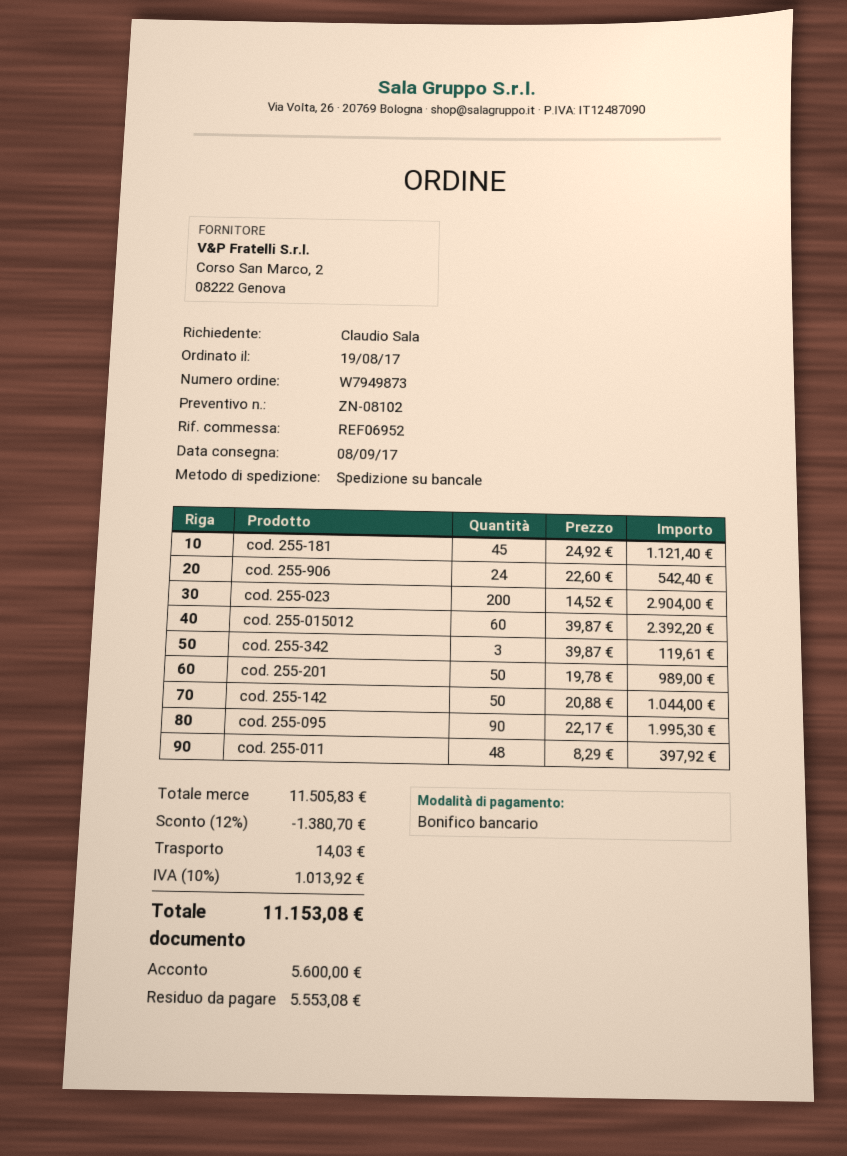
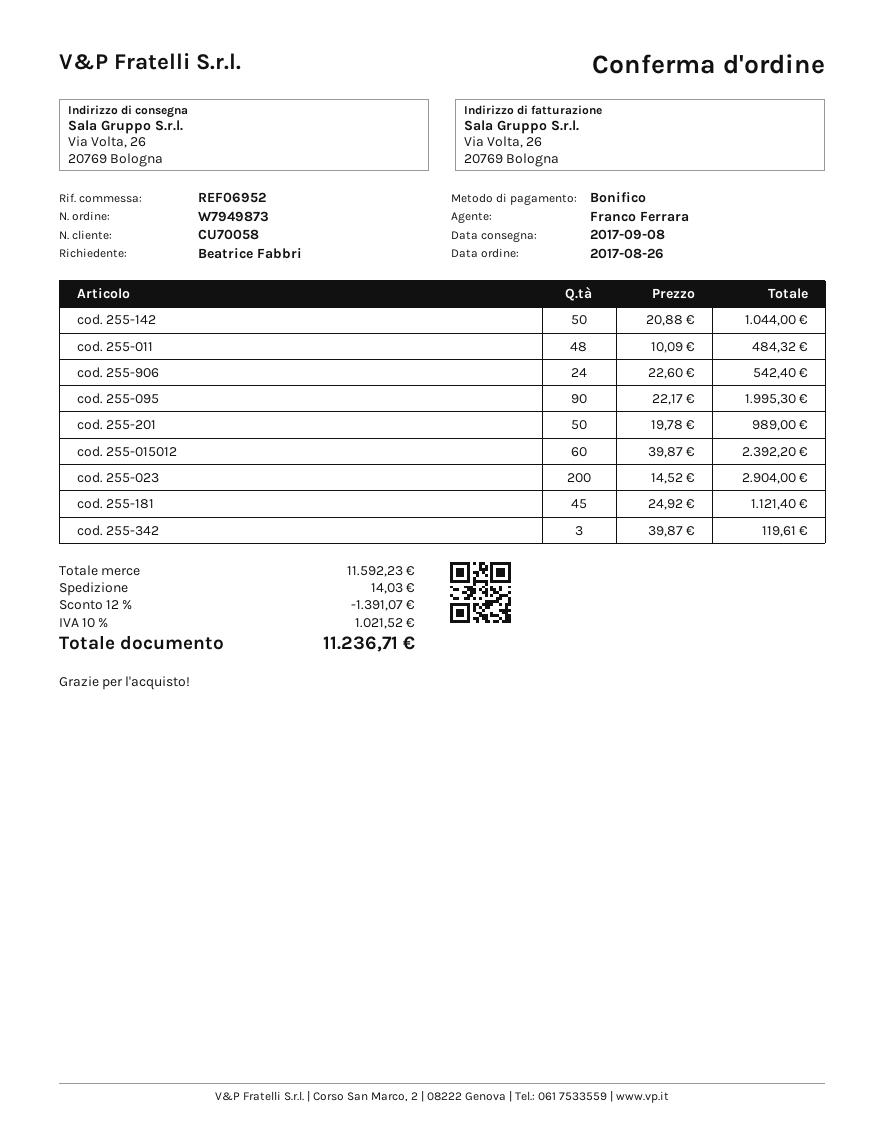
order date: 2017-08-19 -> 2017-08-26
ordered by: Claudio Sala -> Beatrice Fabbri
cod. 255-011: 48 x 8.29 = 397.92 -> 48 x 10.09 = 484.32
subtotal: 11505.83 -> 11592.23
discount: 12% = 1380.70 -> 12% = 1391.07
tax: 10% = 1013.92 -> 10% = 1021.52
total: 11153.08 -> 11236.71

